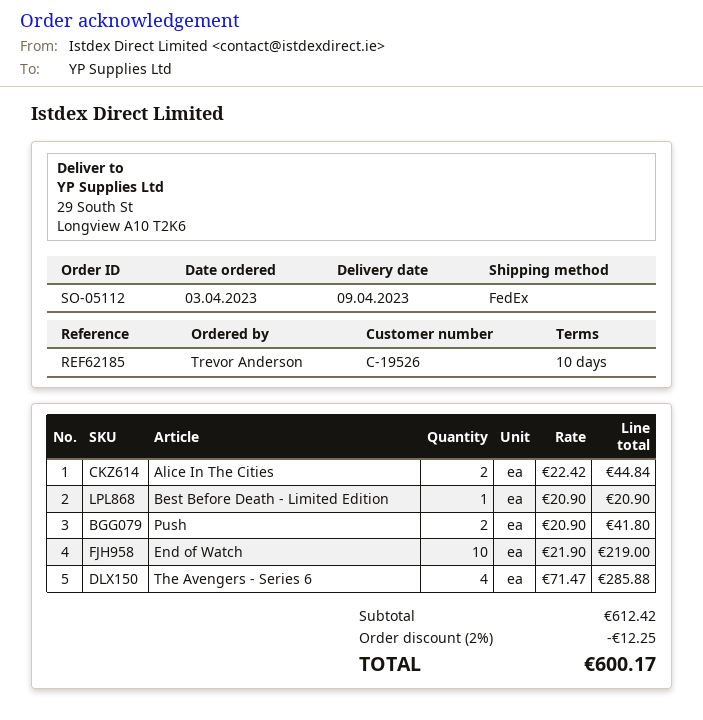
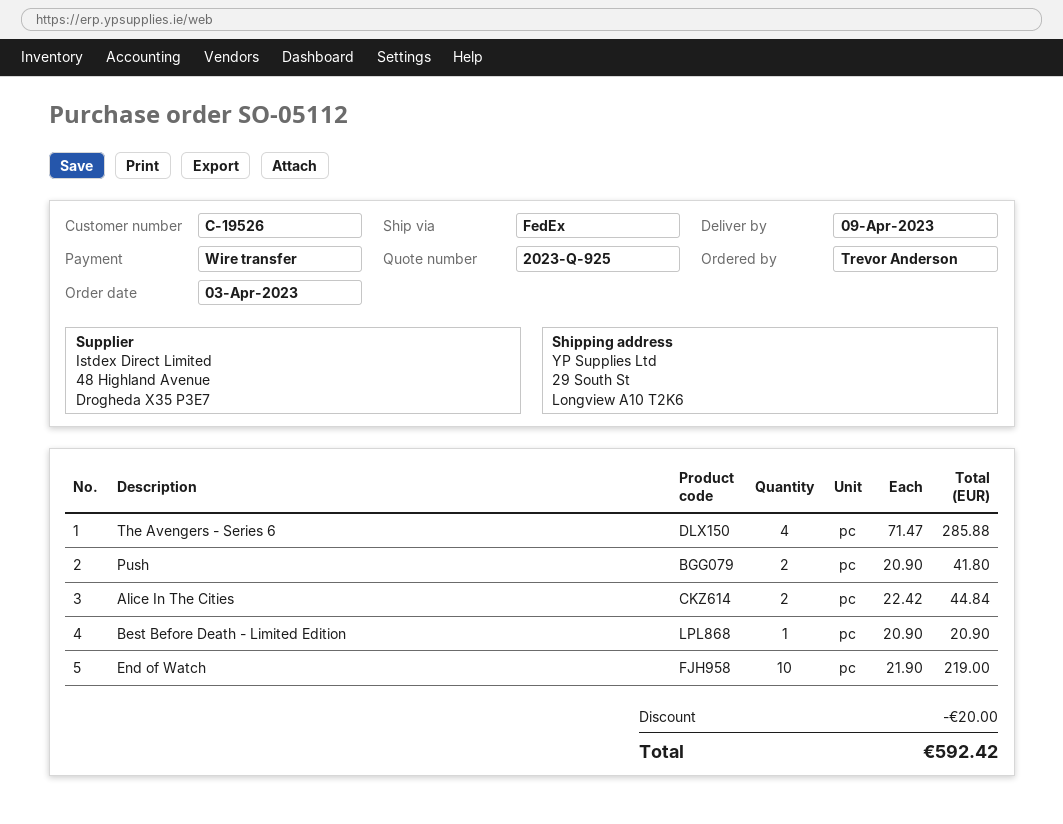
discount: 12.25 -> 20.00
total: 600.17 -> 592.42

